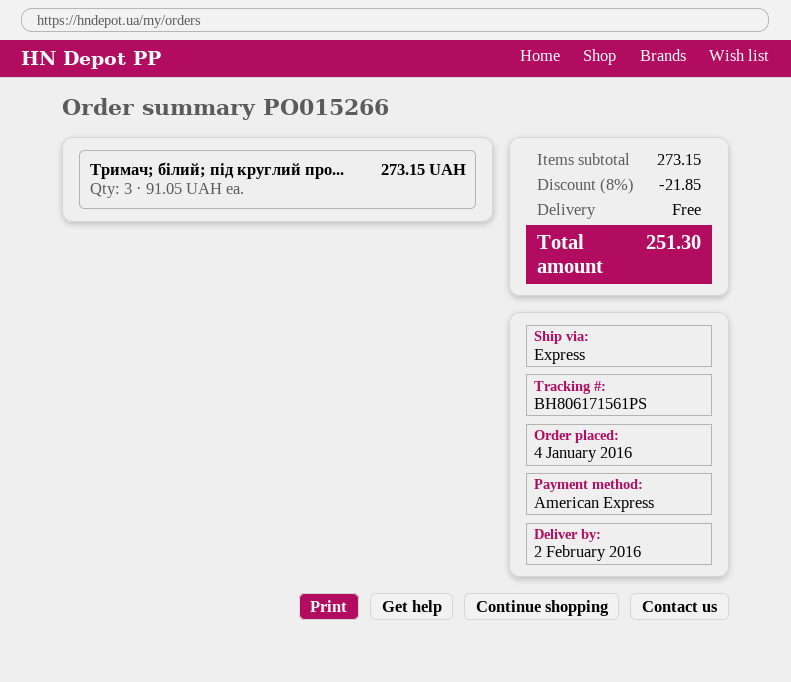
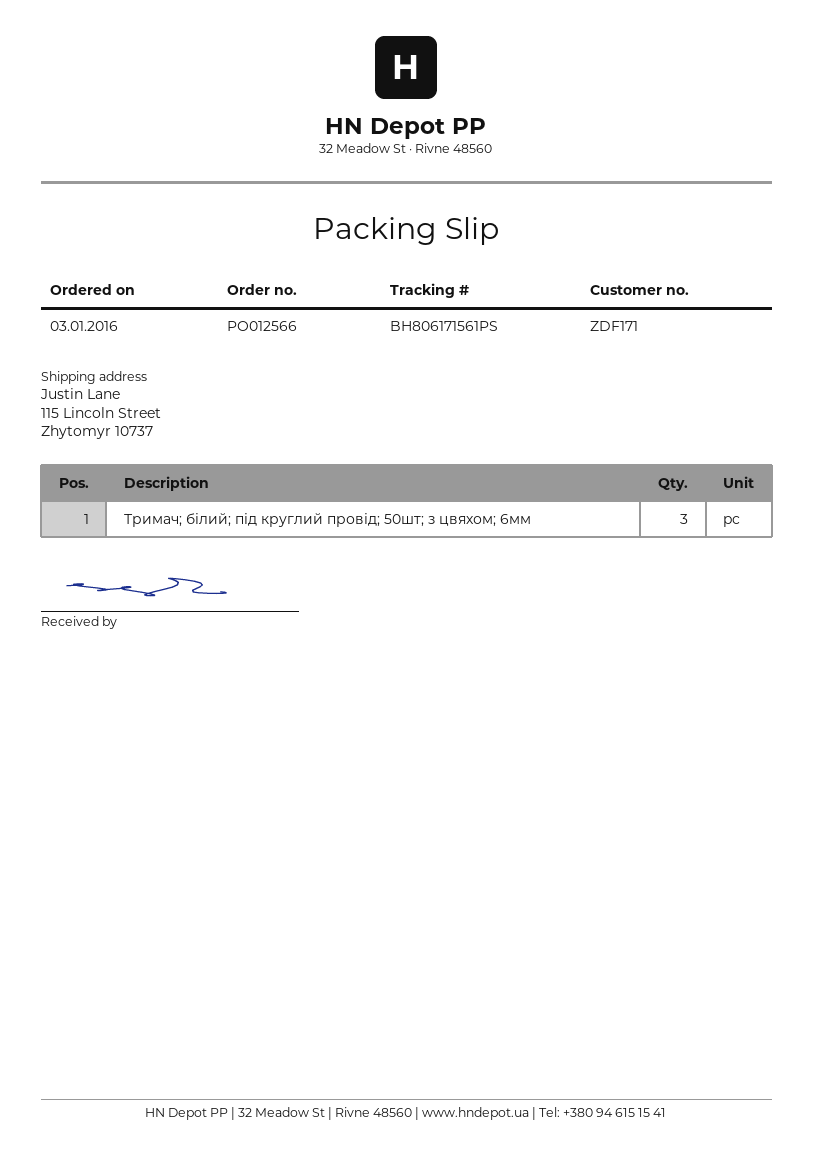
order number: PO015266 -> PO012566
order date: 2016-01-04 -> 2016-01-03

